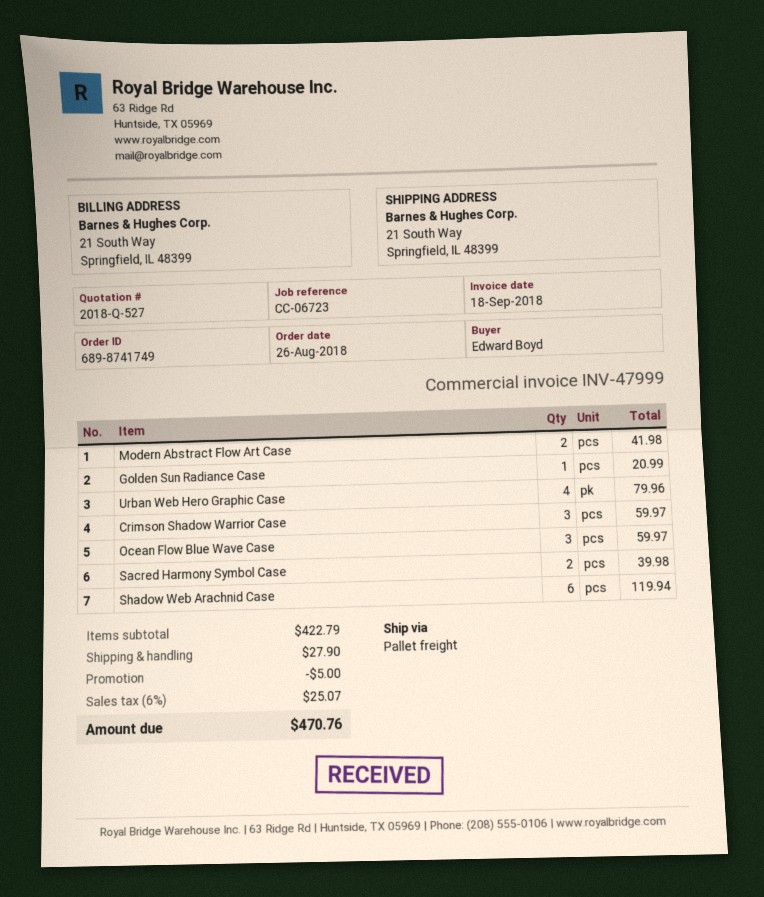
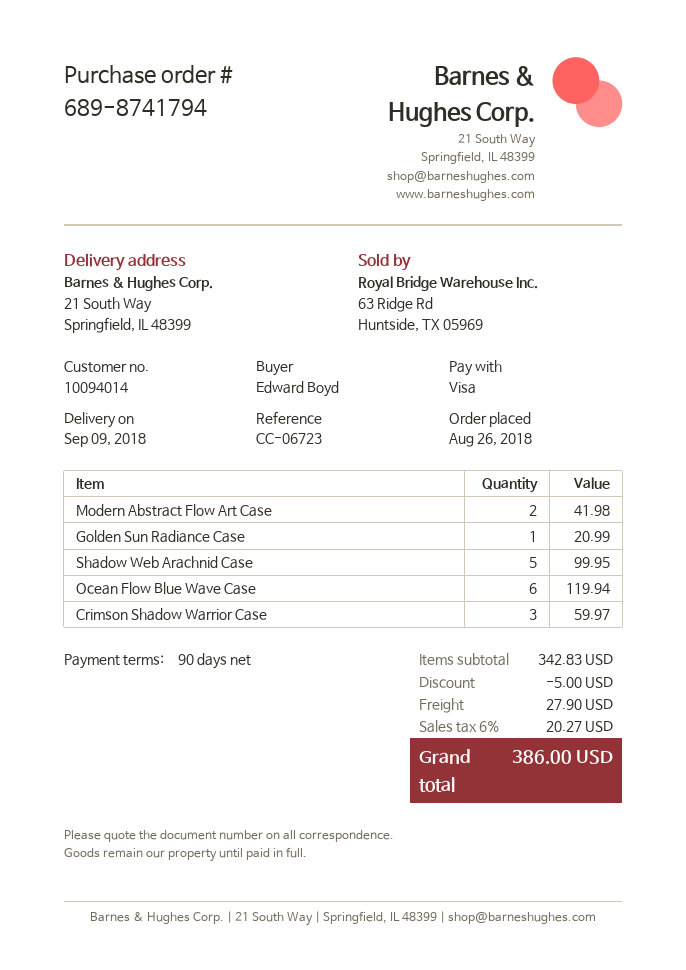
order number: 689-8741749 -> 689-8741794
Urban Web Hero Graphic Case: 4 for 79.96 -> none
Ocean Flow Blue Wave Case: 3 for 59.97 -> 6 for 119.94
Sacred Harmony Symbol Case: 2 for 39.98 -> none
Shadow Web Arachnid Case: 6 for 119.94 -> 5 for 99.95
subtotal: 422.79 -> 342.83
tax: 6% = 25.07 -> 6% = 20.27
total: 470.76 -> 386.00

